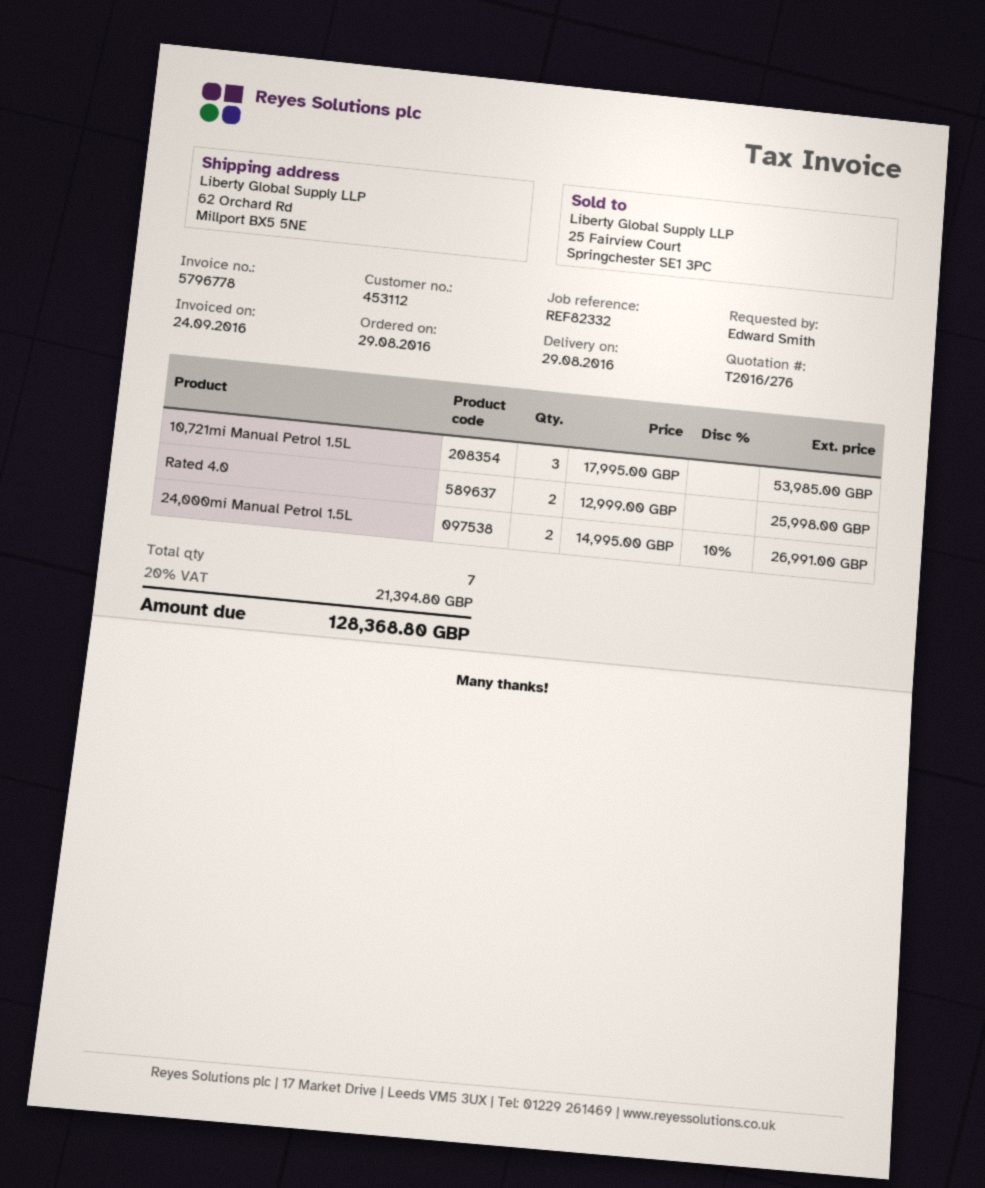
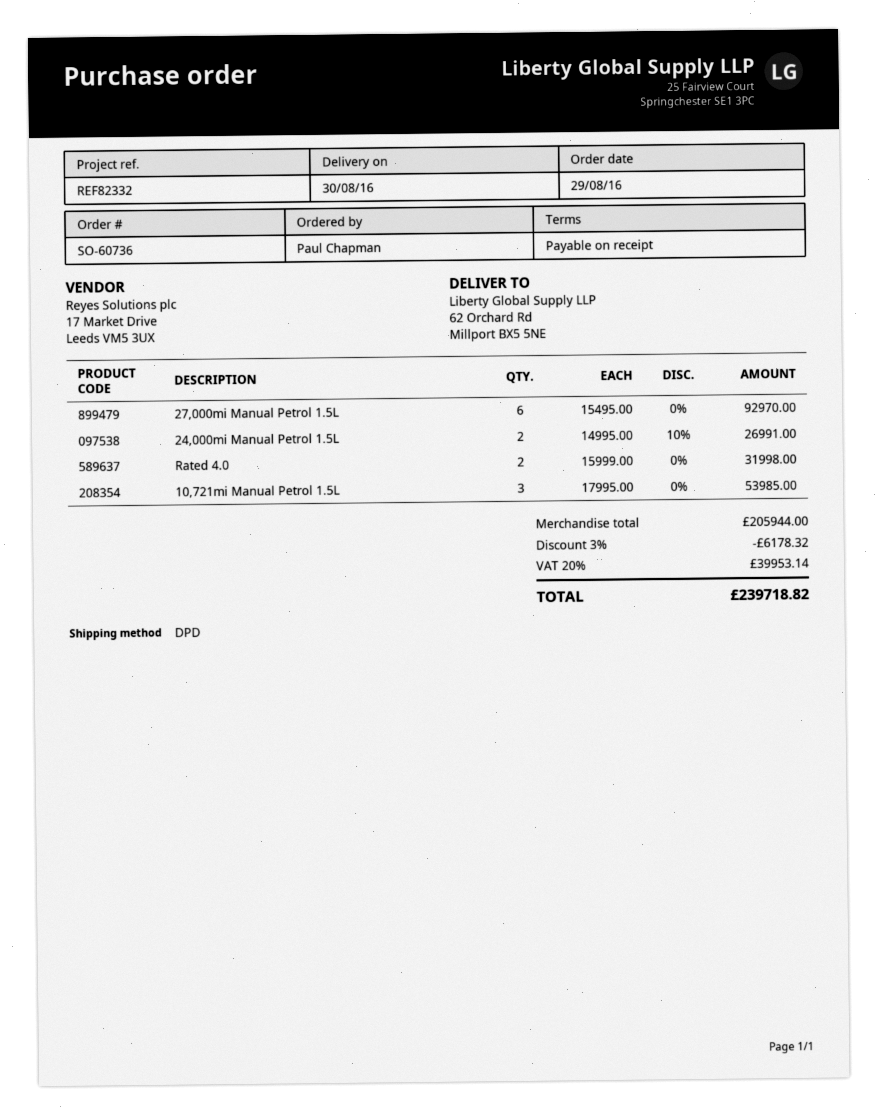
delivery date: 2016-08-29 -> 2016-08-30
ordered by: Edward Smith -> Paul Chapman
Rated 4.0: 2 x 12999.00 = 25998.00 -> 2 x 15999.00 = 31998.00
27,000mi Manual Petrol 1.5L: none -> 6 x 15495.00 = 92970.00
discount: none -> 3% = 6178.32
tax: 20% = 21394.80 -> 20% = 39953.14
total: 128368.80 -> 239718.82

